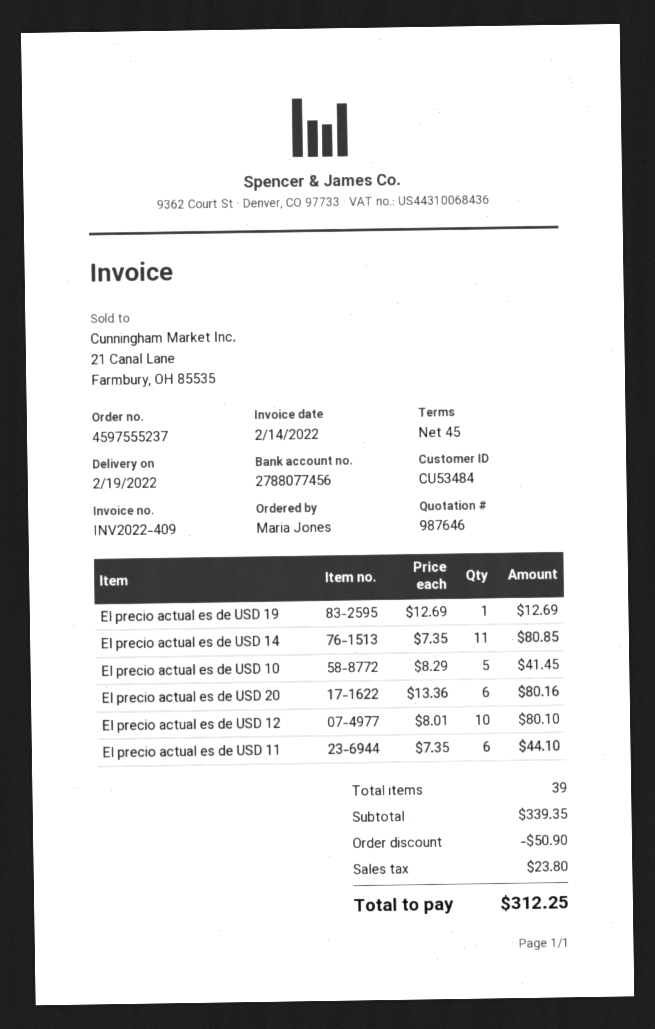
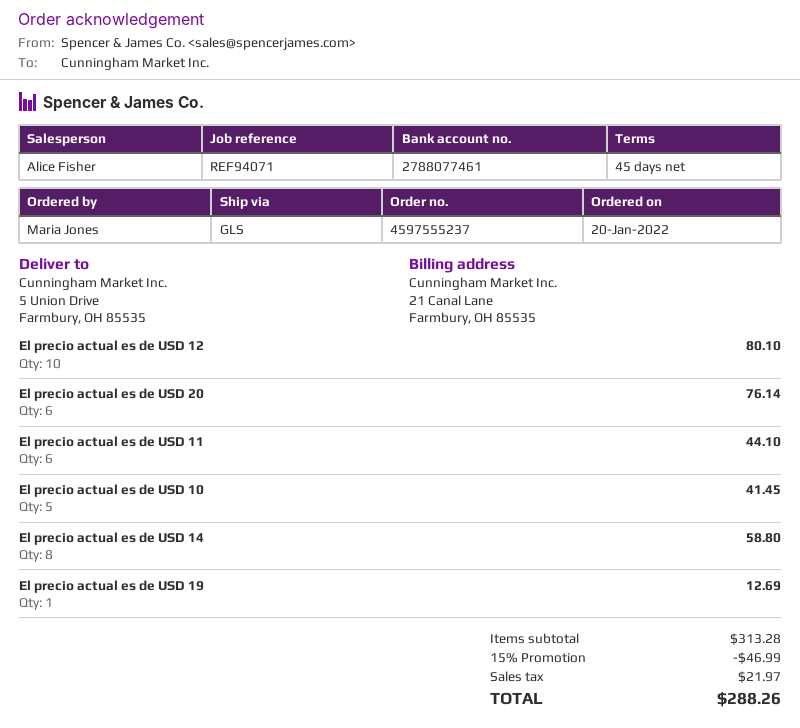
bank account: 2788077456 -> 2788077461
El precio actual es de USD 14: 11 for 80.85 -> 8 for 58.80
El precio actual es de USD 20: 6 for 80.16 -> 6 for 76.14
subtotal: 339.35 -> 313.28
discount: 50.90 -> 46.99
tax: 23.80 -> 21.97
total: 312.25 -> 288.26

